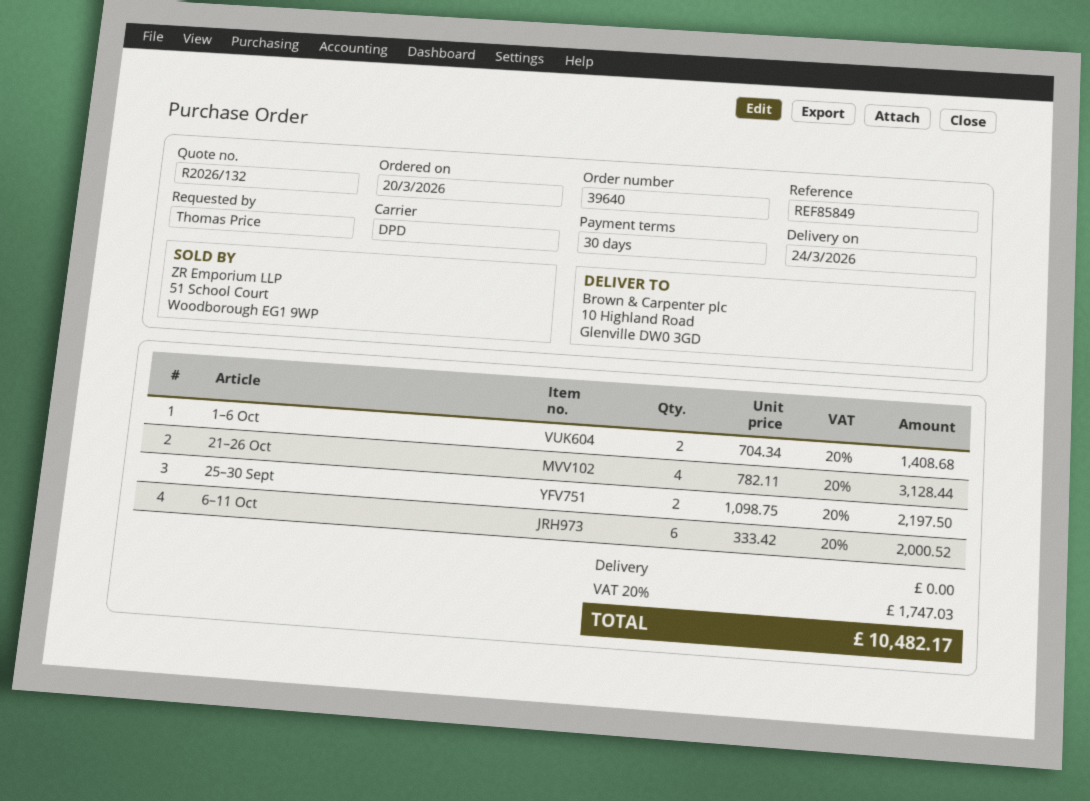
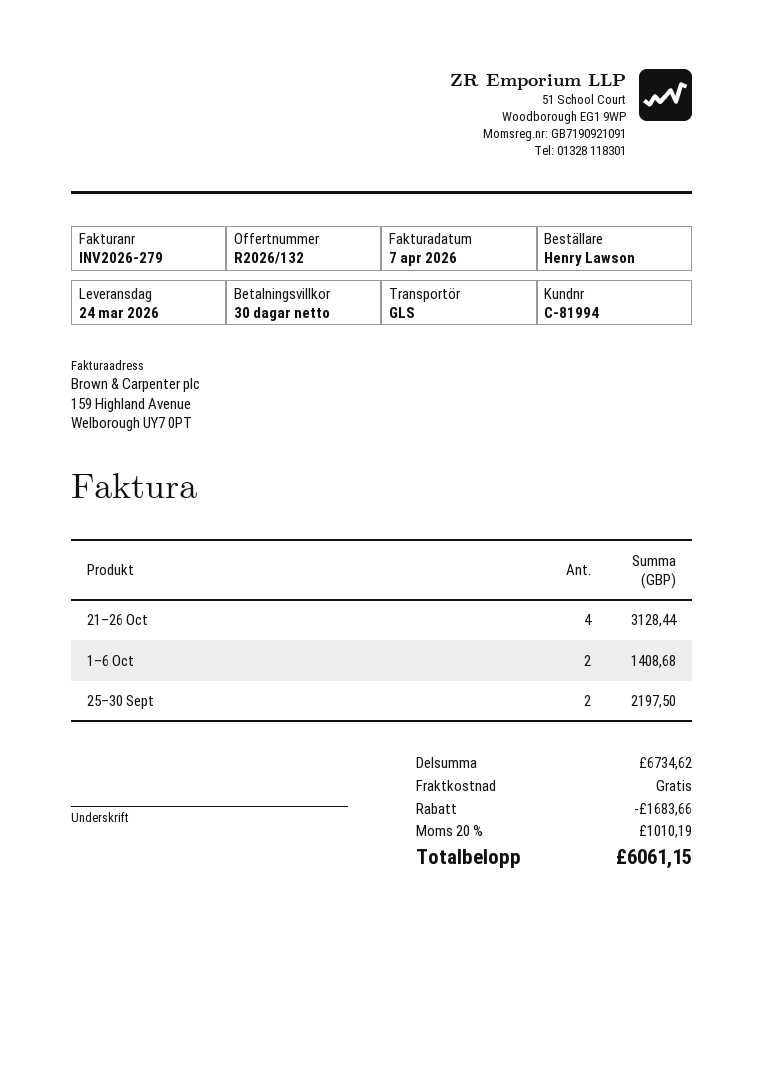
ordered by: Thomas Price -> Henry Lawson
shipping method: DPD -> GLS
6–11 Oct: 6 for 2000.52 -> none
discount: none -> 1683.66
tax: 20% = 1747.03 -> 20% = 1010.19
total: 10482.17 -> 6061.15

